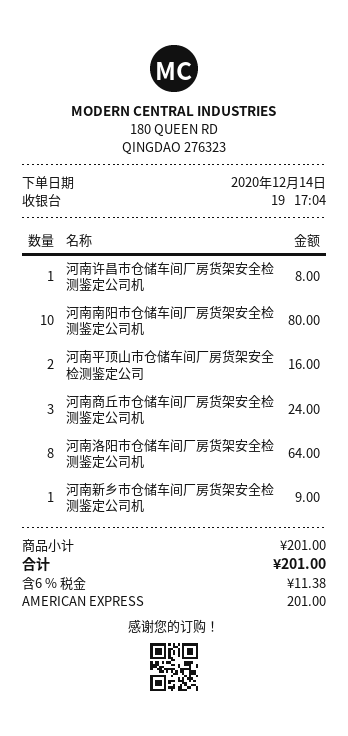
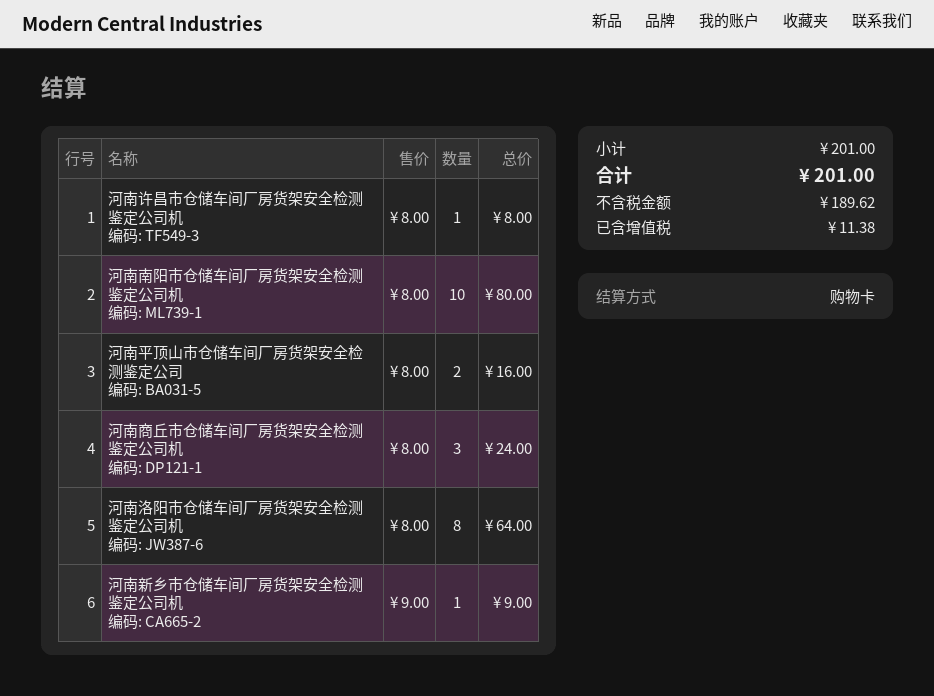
payment method: American Express -> gift card

